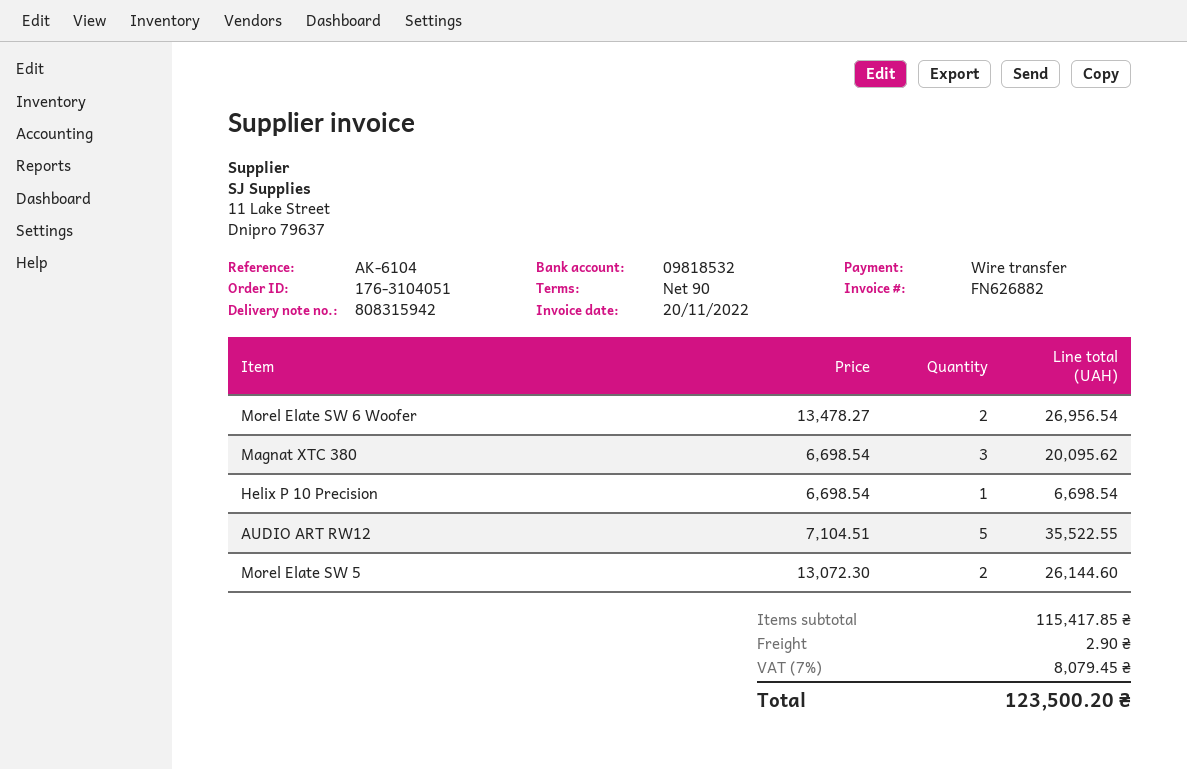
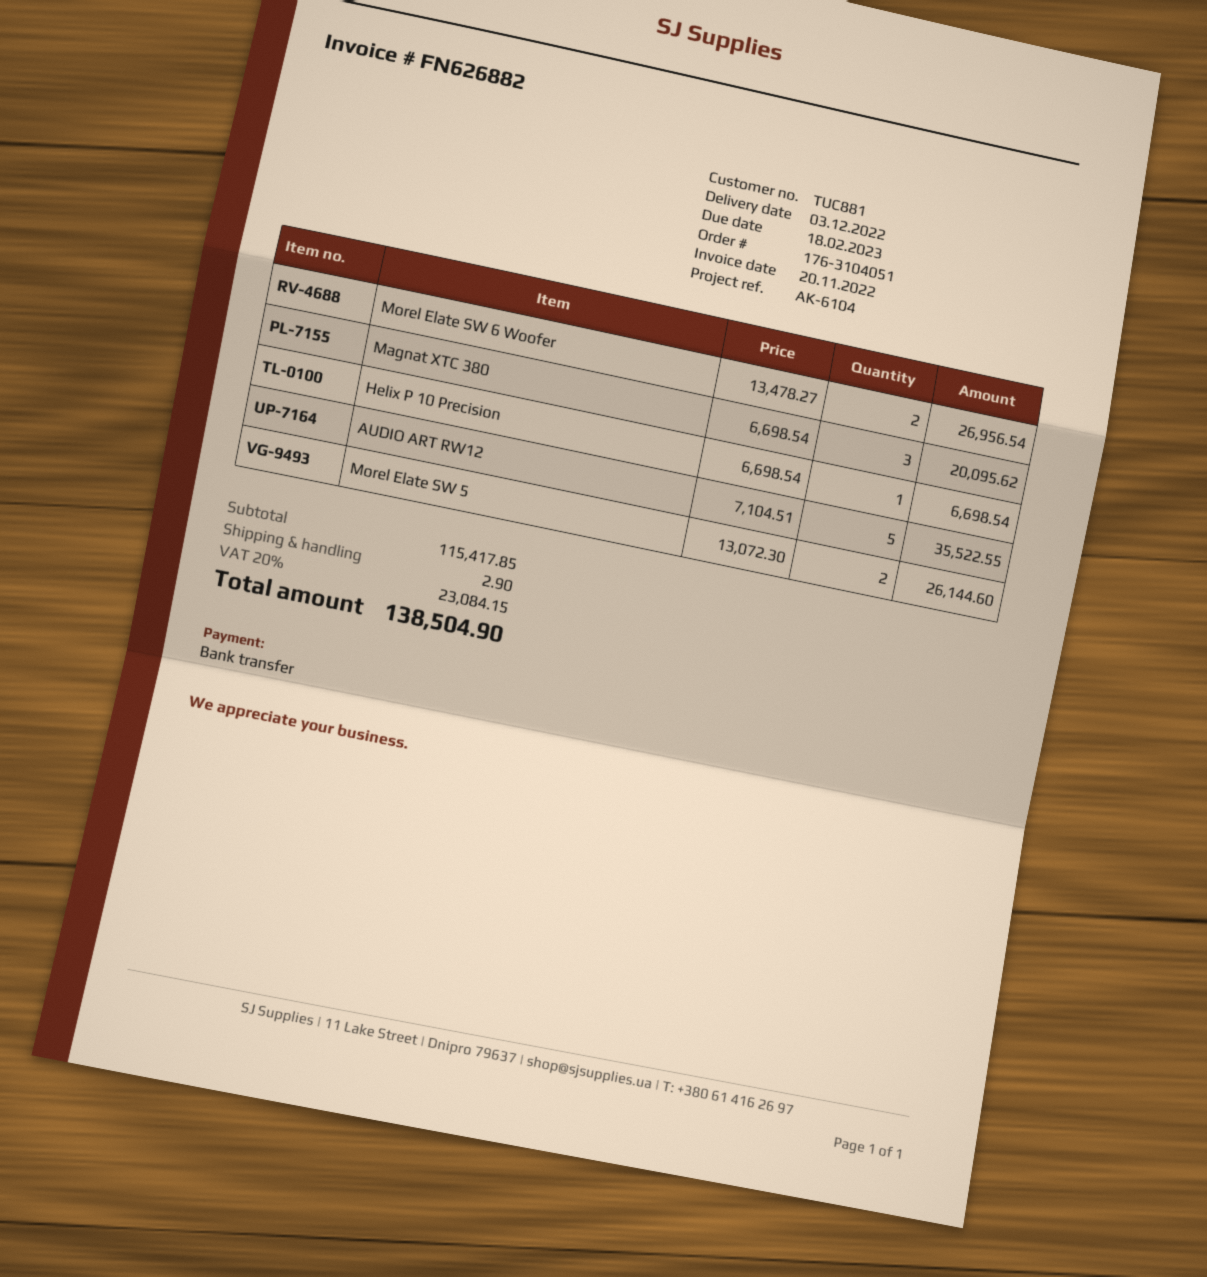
tax: 7% = 8079.45 -> 20% = 23084.15
total: 123500.20 -> 138504.90

